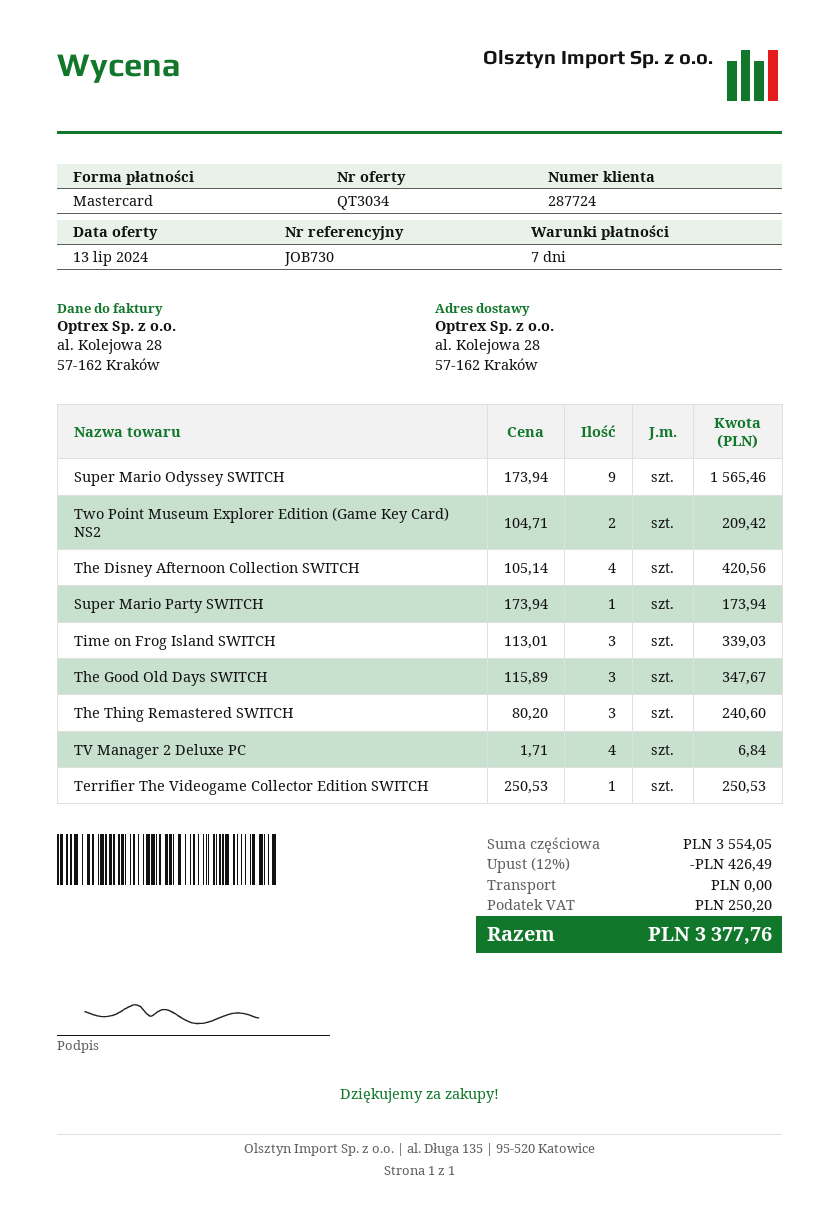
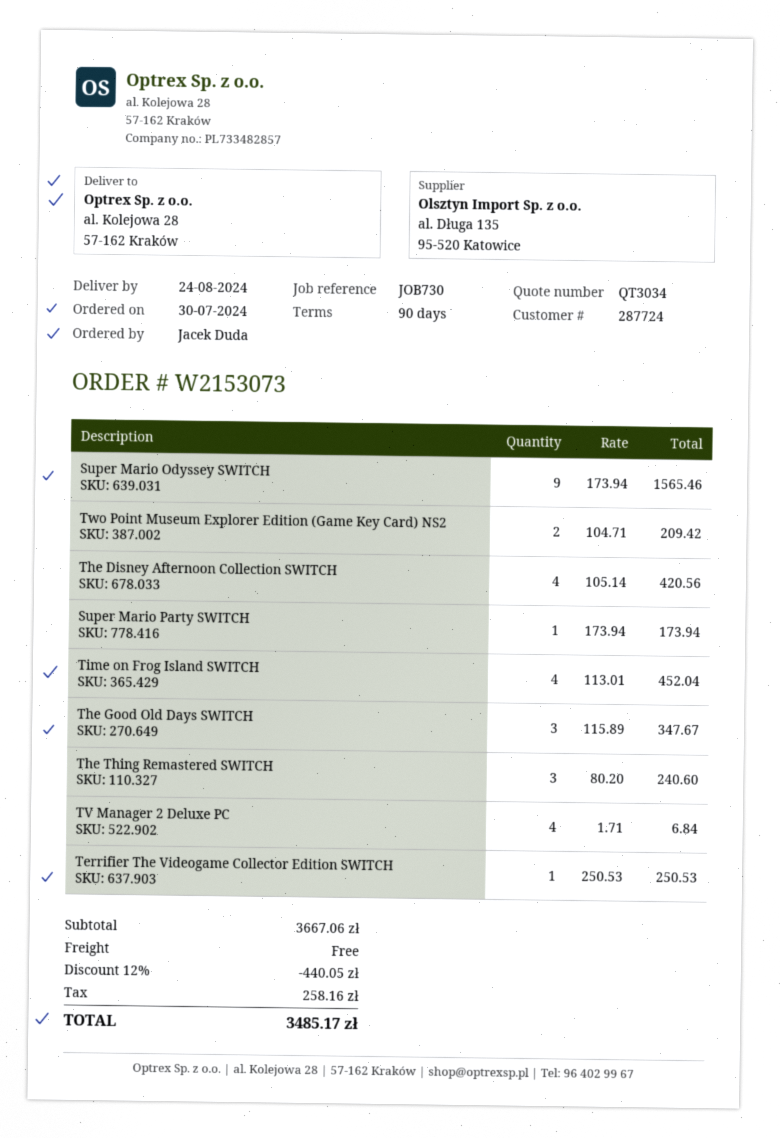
payment terms: 7 days -> 90 days
Time on Frog Island SWITCH: 3 x 113.01 = 339.03 -> 4 x 113.01 = 452.04
subtotal: 3554.05 -> 3667.06
discount: 12% = 426.49 -> 12% = 440.05
tax: 250.20 -> 258.16
total: 3377.76 -> 3485.17

